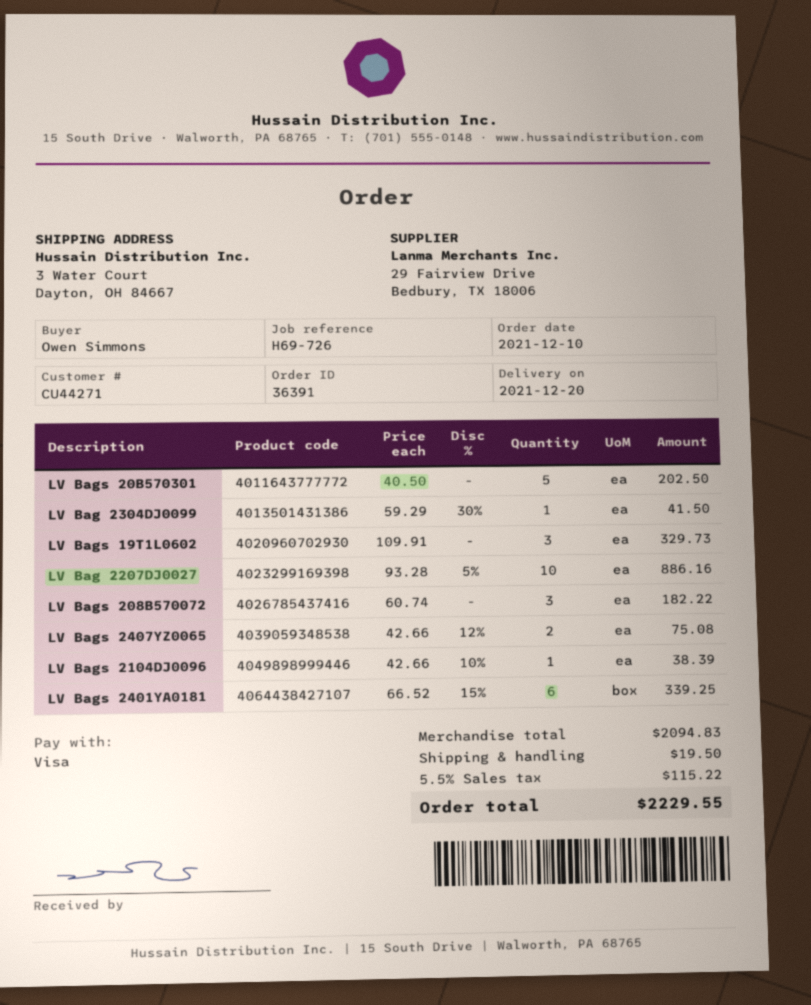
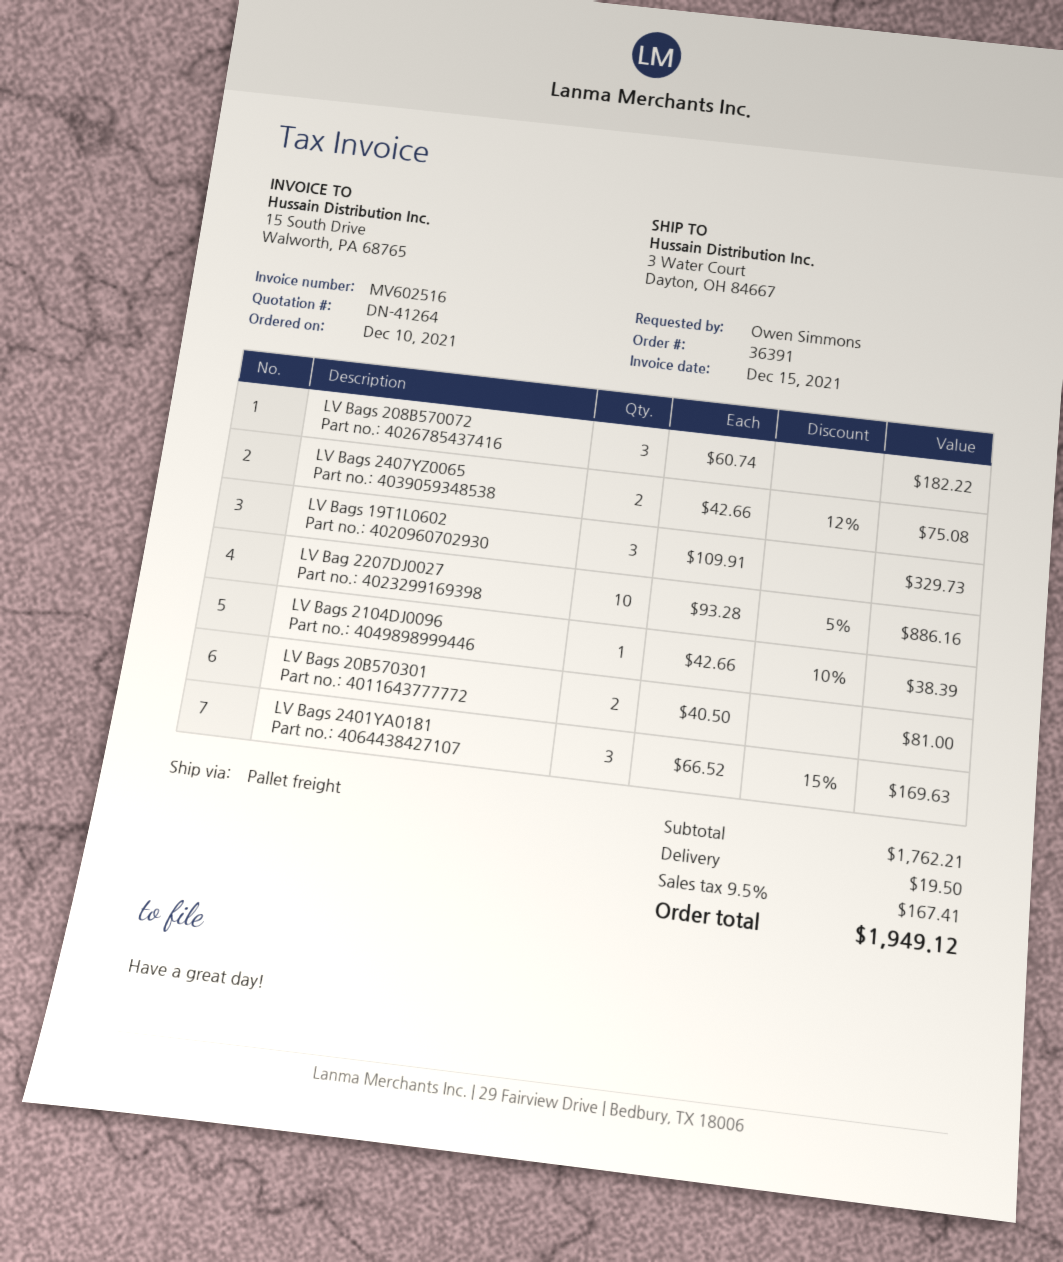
LV Bags 20B570301: 5 x 40.50 = 202.50 -> 2 x 40.50 = 81.00
LV Bag 2304DJ0099: 1 x 59.29 - 30% = 41.50 -> none
LV Bags 2401YA0181: 6 x 66.52 - 15% = 339.25 -> 3 x 66.52 - 15% = 169.63
subtotal: 2094.83 -> 1762.21
tax: 5.5% = 115.22 -> 9.5% = 167.41
total: 2229.55 -> 1949.12

